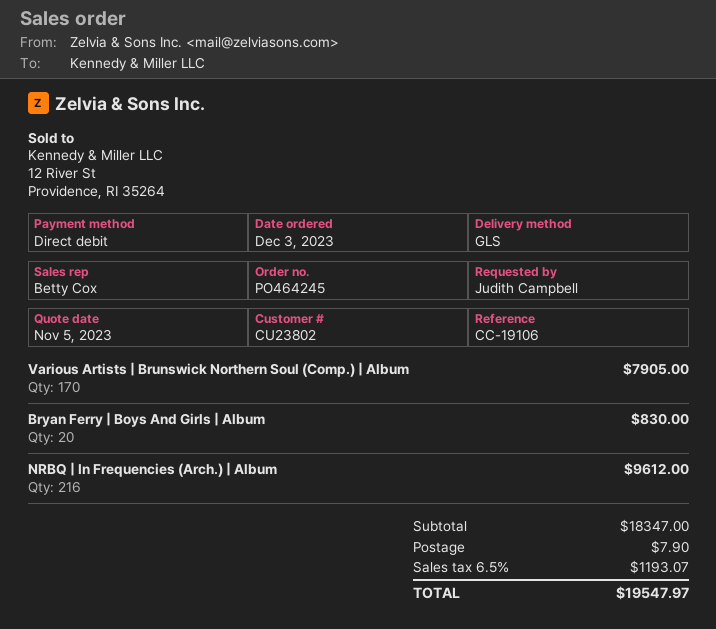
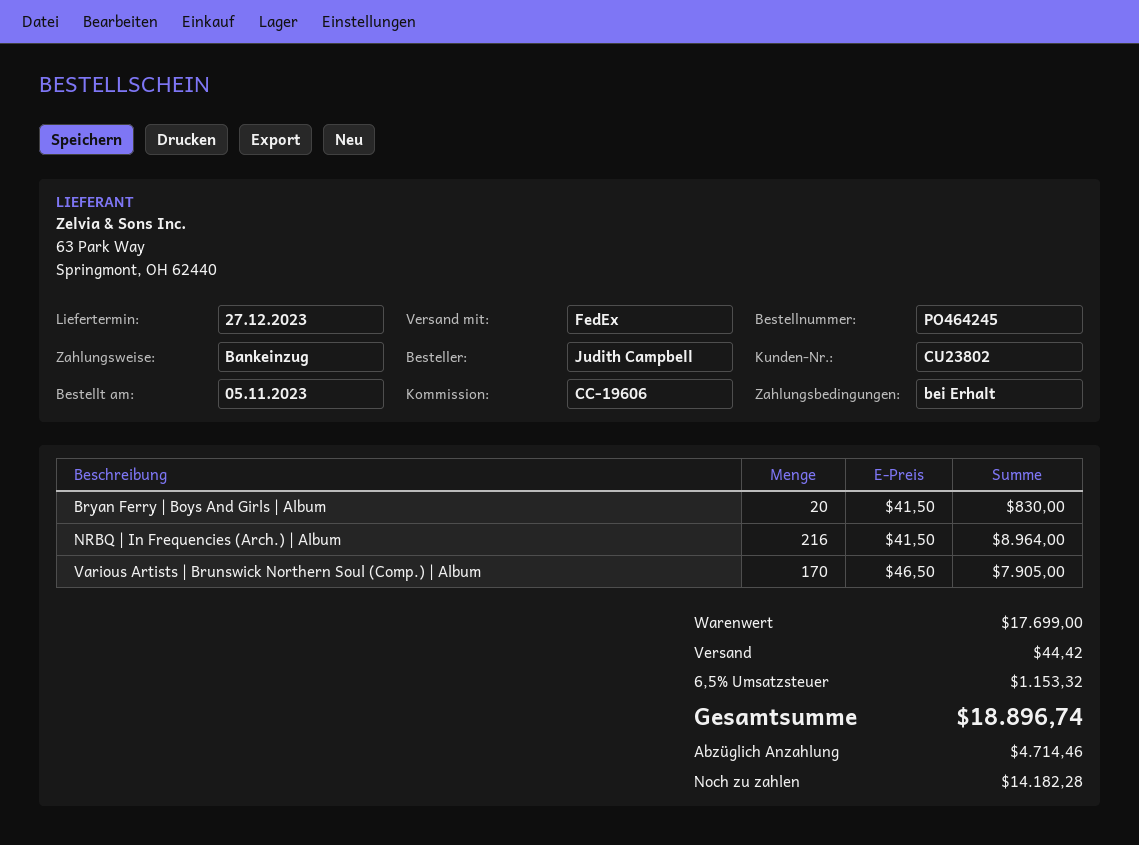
order date: 2023-12-03 -> 2023-11-05
reference: CC-19106 -> CC-19606
shipping method: GLS -> FedEx
NRBQ | In Frequencies (Arch.) | Album: 216 for 9612.00 -> 216 for 8964.00
subtotal: 18347.00 -> 17699.00
shipping: 7.90 -> 44.42
tax: 6.5% = 1193.07 -> 6.5% = 1153.32
total: 19547.97 -> 18896.74

